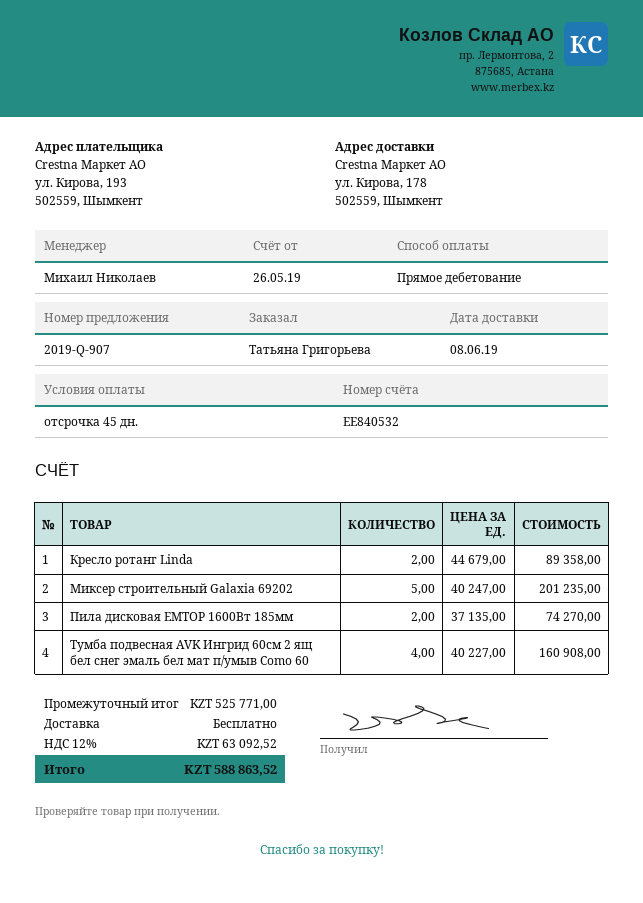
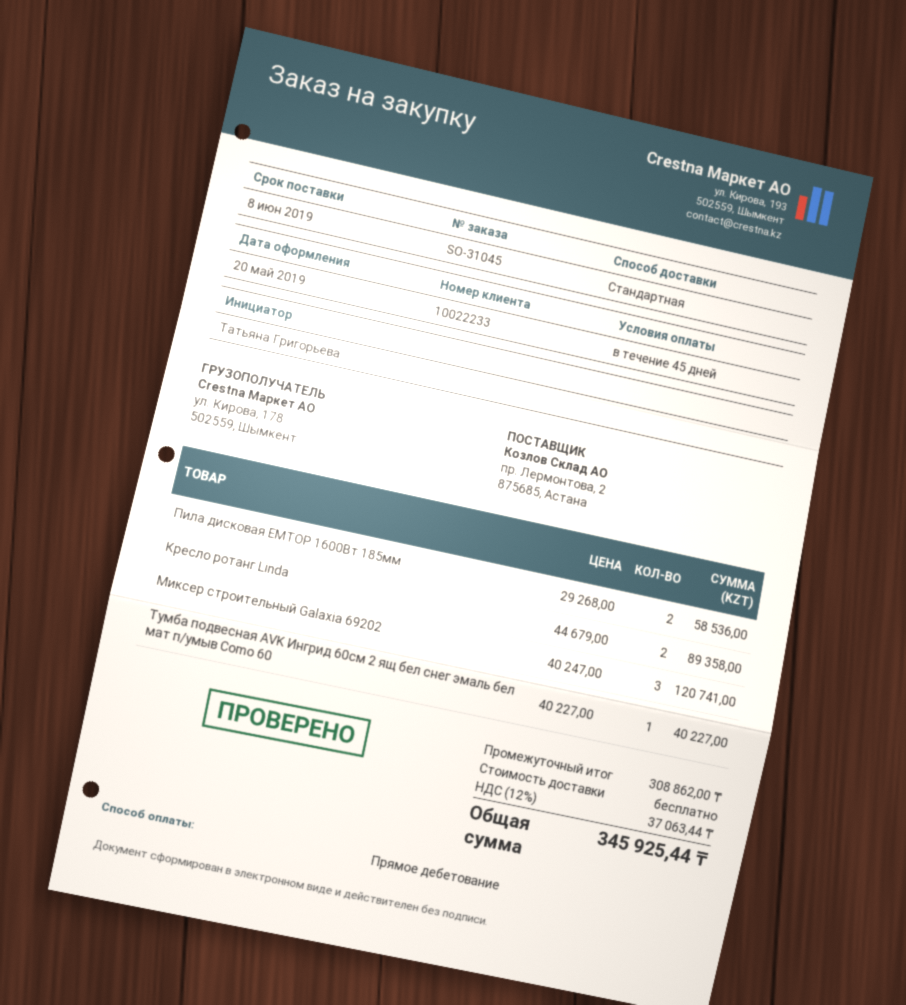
Миксер строительный Galaxia 69202: 5 x 40247.00 = 201235.00 -> 3 x 40247.00 = 120741.00
Пила дисковая EMTOP 1600Вт 185мм: 2 x 37135.00 = 74270.00 -> 2 x 29268.00 = 58536.00
Тумба подвесная AVK Ингрид 60см 2 ящ бел снег эмаль бел мат п/умыв Como 60: 4 x 40227.00 = 160908.00 -> 1 x 40227.00 = 40227.00
subtotal: 525771.00 -> 308862.00
tax: 12% = 63092.52 -> 12% = 37063.44
total: 588863.52 -> 345925.44

